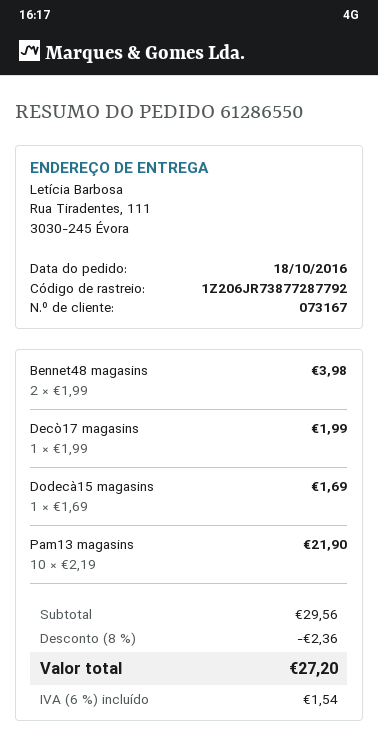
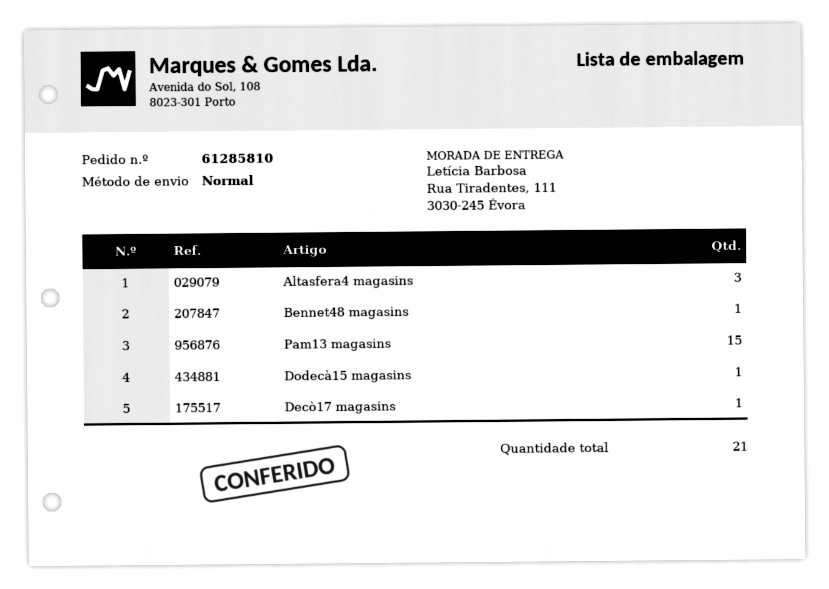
order number: 61286550 -> 61285810
Bennet48 magasins: 2 -> 1
Pam13 magasins: 10 -> 15
Altasfera4 magasins: none -> 3

